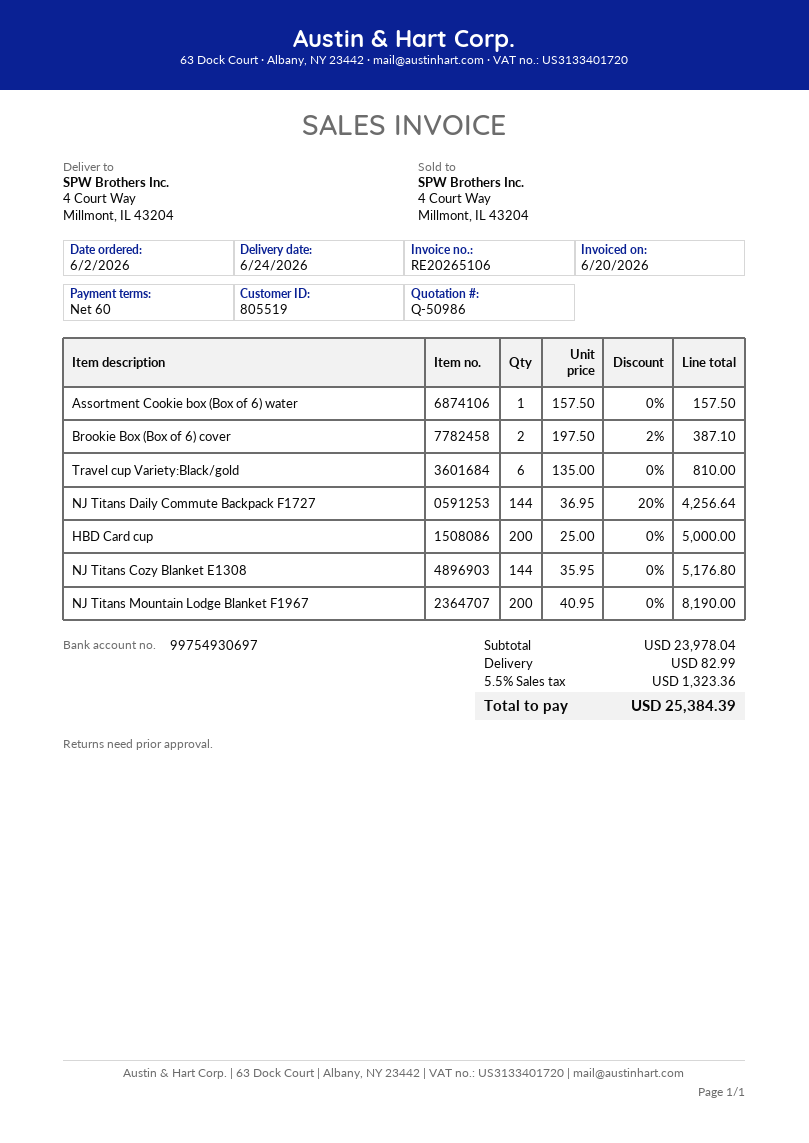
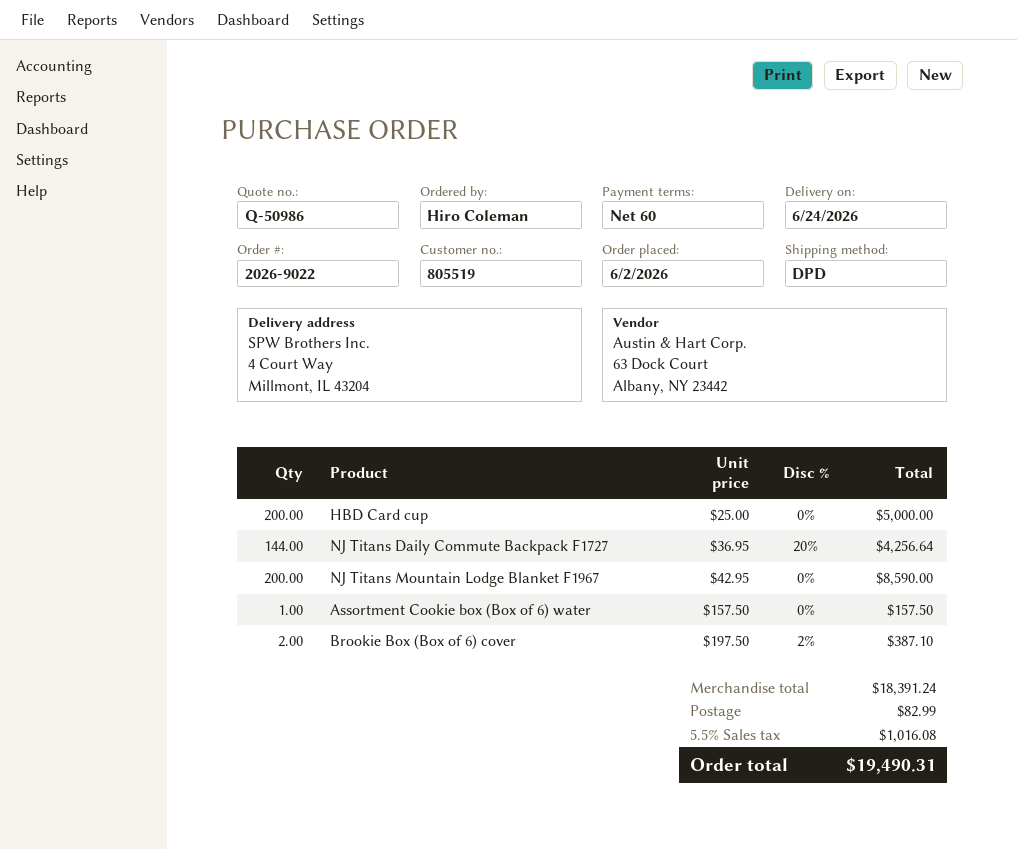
Travel cup Variety:Black/gold: 6 x 135.00 = 810.00 -> none
NJ Titans Cozy Blanket E1308: 144 x 35.95 = 5176.80 -> none
NJ Titans Mountain Lodge Blanket F1967: 200 x 40.95 = 8190.00 -> 200 x 42.95 = 8590.00
subtotal: 23978.04 -> 18391.24
tax: 5.5% = 1323.36 -> 5.5% = 1016.08
total: 25384.39 -> 19490.31

